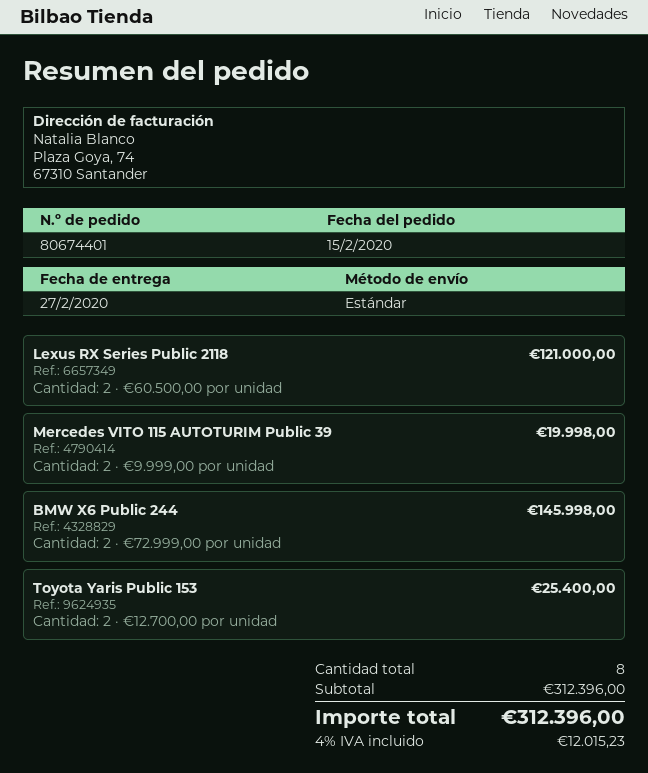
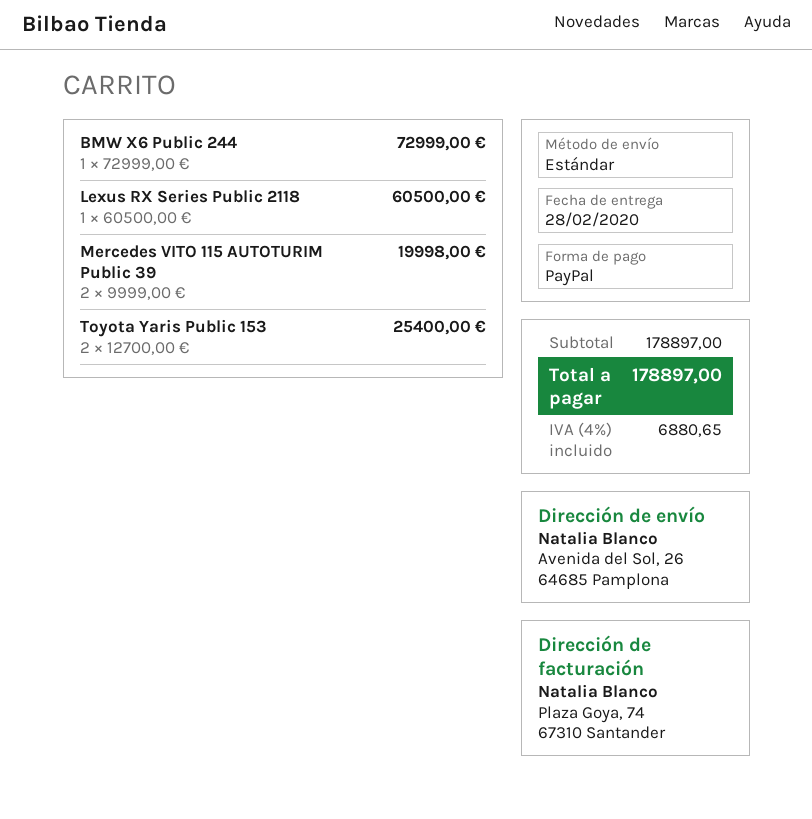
delivery date: 2020-02-27 -> 2020-02-28
Lexus RX Series Public 2118: 2 x 60500.00 = 121000.00 -> 1 x 60500.00 = 60500.00
BMW X6 Public 244: 2 x 72999.00 = 145998.00 -> 1 x 72999.00 = 72999.00
subtotal: 312396.00 -> 178897.00
tax: 4% = 12015.23 -> 4% = 6880.65
total: 312396.00 -> 178897.00

